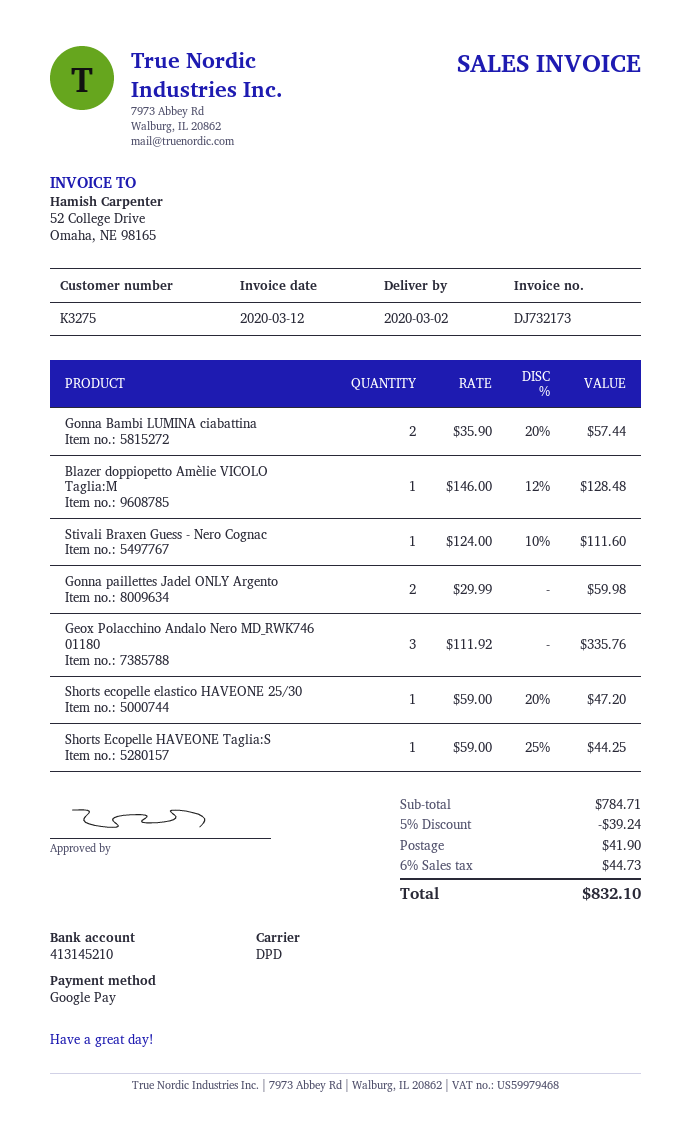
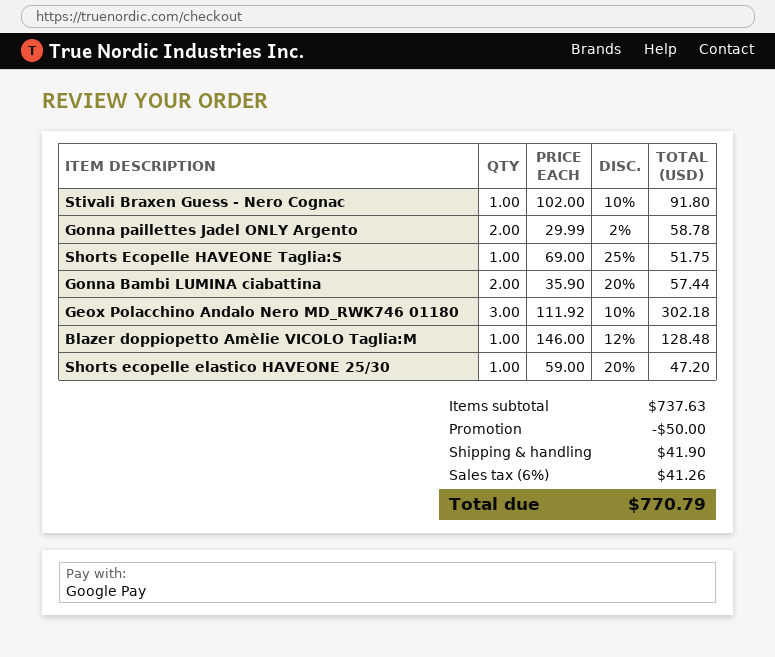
Stivali Braxen Guess - Nero Cognac: 1 x 124.00 - 10% = 111.60 -> 1 x 102.00 - 10% = 91.80
Gonna paillettes Jadel ONLY Argento: 2 x 29.99 = 59.98 -> 2 x 29.99 - 2% = 58.78
Geox Polacchino Andalo Nero MD_RWK746 01180: 3 x 111.92 = 335.76 -> 3 x 111.92 - 10% = 302.18
Shorts Ecopelle HAVEONE Taglia:S: 1 x 59.00 - 25% = 44.25 -> 1 x 69.00 - 25% = 51.75
subtotal: 784.71 -> 737.63
discount: 39.24 -> 50.00
tax: 6% = 44.73 -> 6% = 41.26
total: 832.10 -> 770.79

